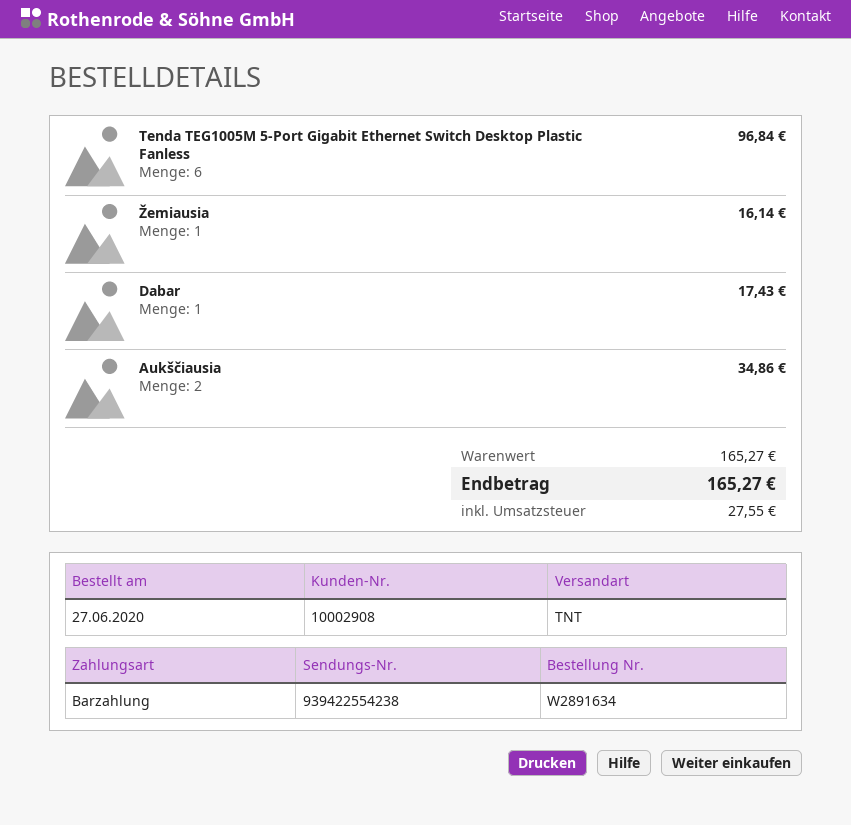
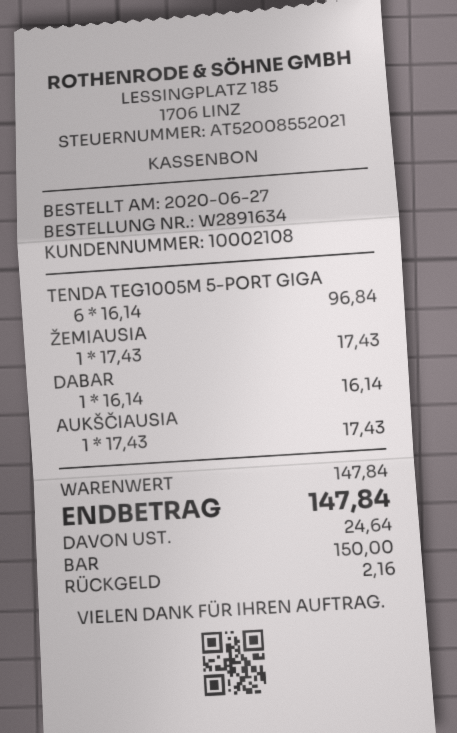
customer number: 10002908 -> 10002108
Žemiausia: 1 for 16.14 -> 1 for 17.43
Dabar: 1 for 17.43 -> 1 for 16.14
Aukščiausia: 2 for 34.86 -> 1 for 17.43
subtotal: 165.27 -> 147.84
tax: 27.55 -> 24.64
total: 165.27 -> 147.84

